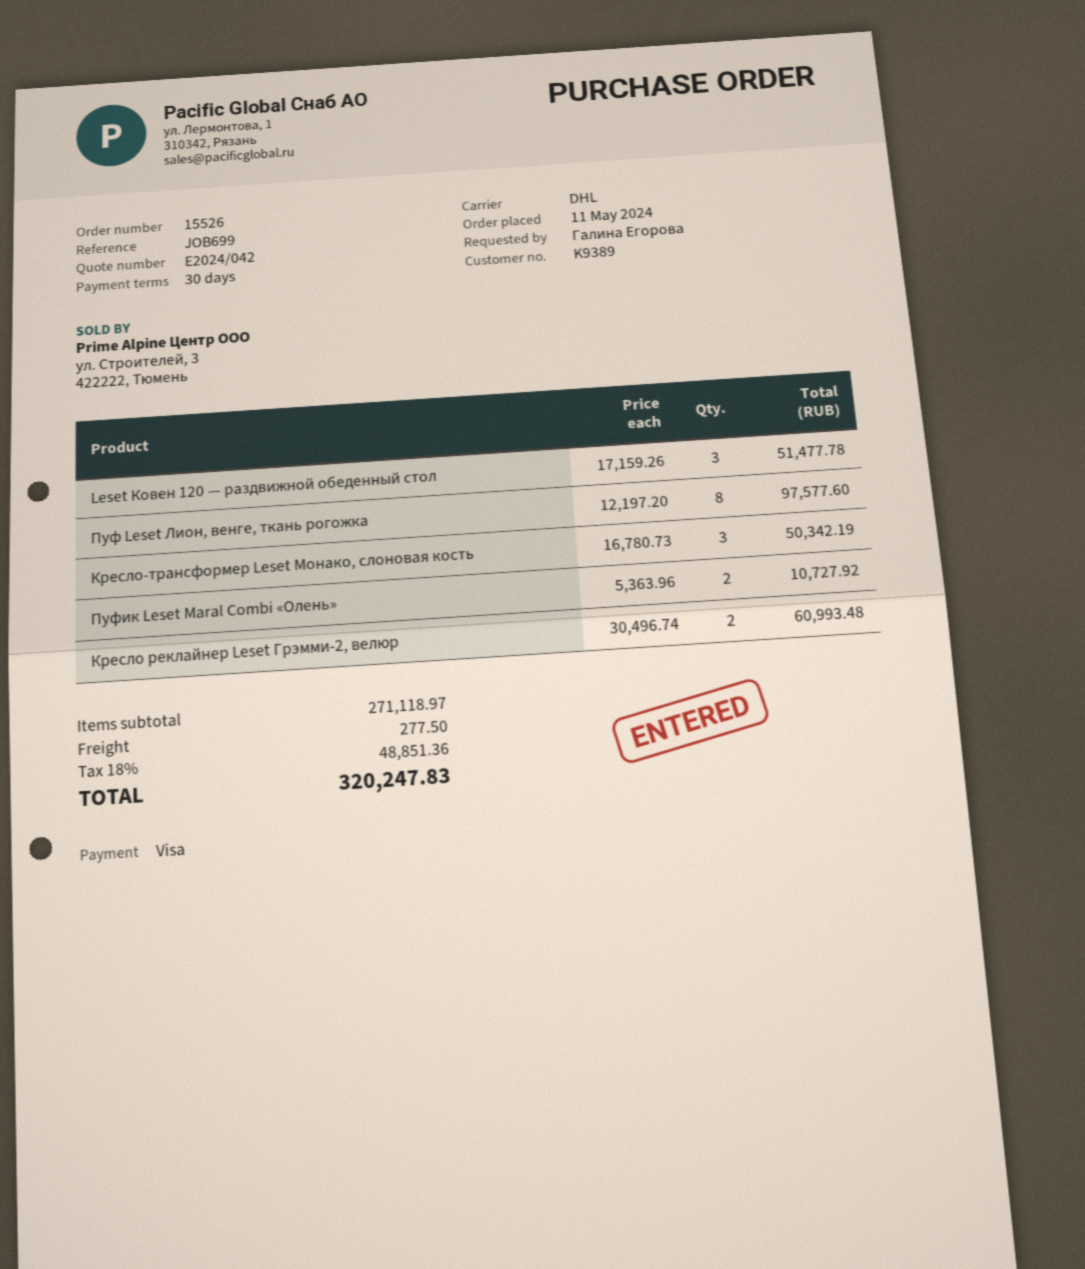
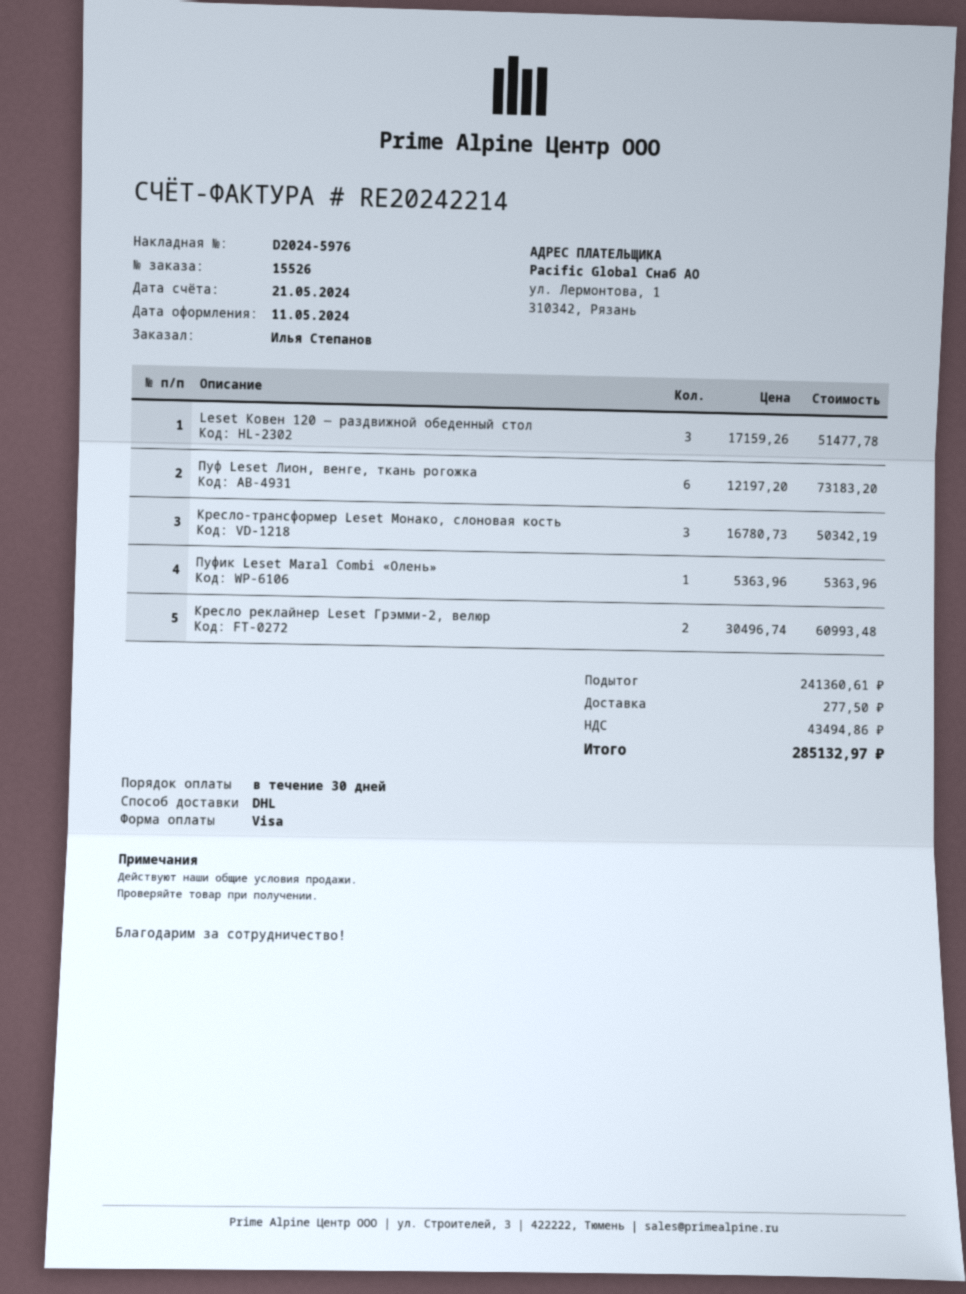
ordered by: Галина Егорова -> Илья Степанов
Пуф Leset Лион, венге, ткань рогожка: 8 x 12197.20 = 97577.60 -> 6 x 12197.20 = 73183.20
Пуфик Leset Maral Combi «Олень»: 2 x 5363.96 = 10727.92 -> 1 x 5363.96 = 5363.96
subtotal: 271118.97 -> 241360.61
tax: 48851.36 -> 43494.86
total: 320247.83 -> 285132.97

